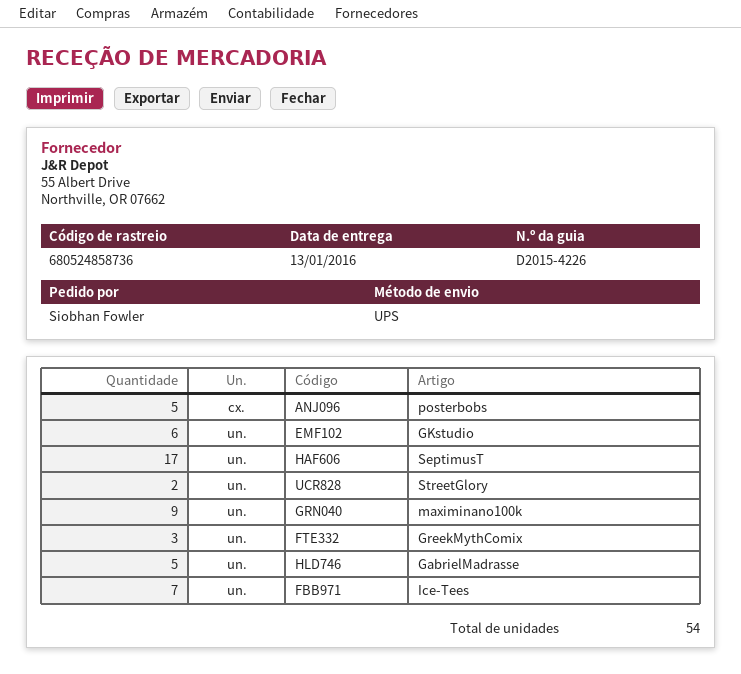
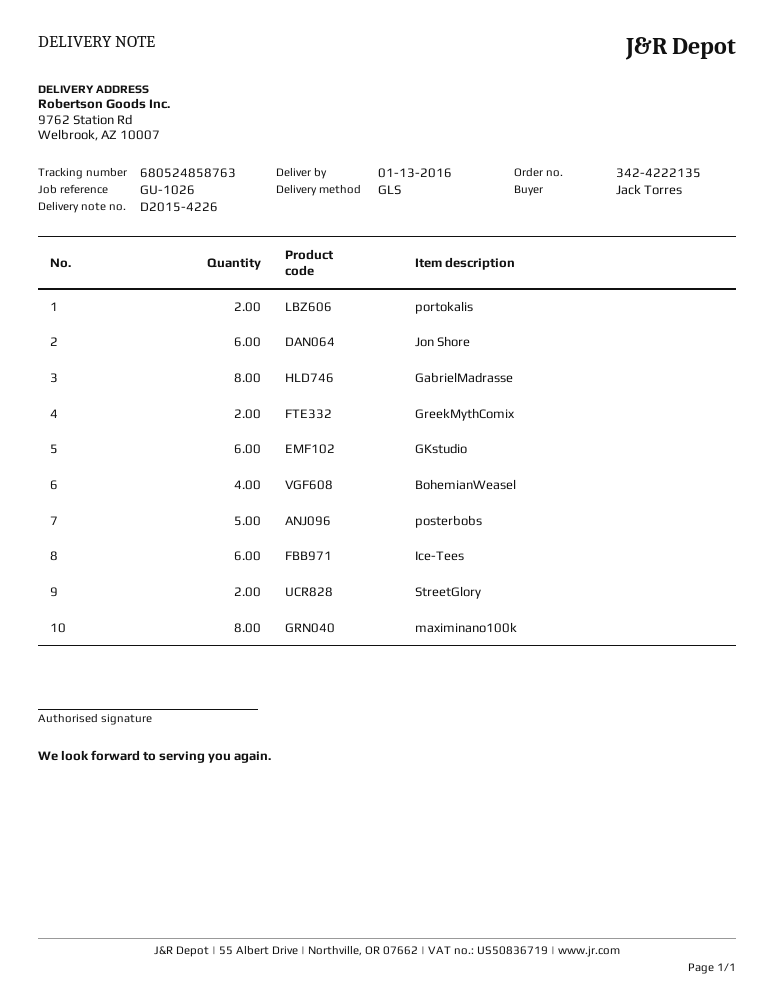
ordered by: Siobhan Fowler -> Jack Torres
shipping method: UPS -> GLS
tracking number: 680524858736 -> 680524858763
SeptimusT: 17 -> none
maximinano100k: 9 -> 8
GreekMythComix: 3 -> 2
GabrielMadrasse: 5 -> 8
Ice-Tees: 7 -> 6
portokalis: none -> 2
Jon Shore: none -> 6
BohemianWeasel: none -> 4

